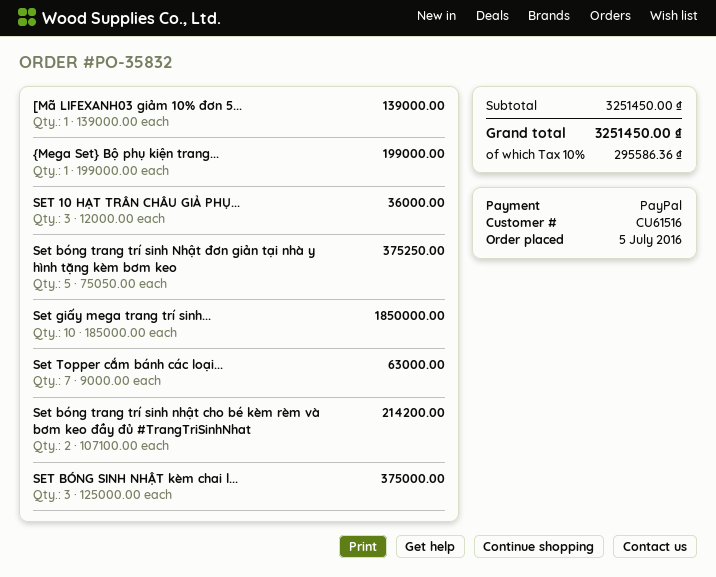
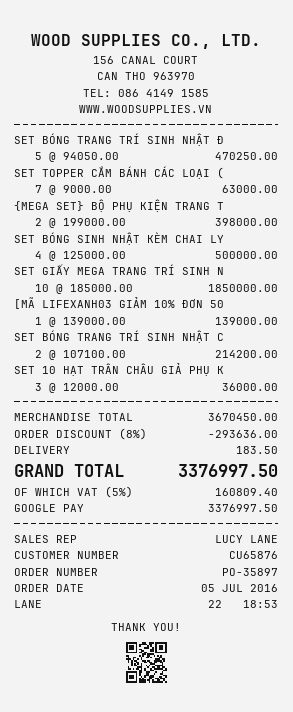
order number: PO-35832 -> PO-35897
customer number: CU61516 -> CU65876
payment method: PayPal -> Google Pay
{Mega Set} Bộ phụ kiện trang...: 1 x 199000.00 = 199000.00 -> 2 x 199000.00 = 398000.00
Set bóng trang trí sinh Nhật đơn giản tại nhà y hình tặng kèm bơm keo: 5 x 75050.00 = 375250.00 -> 5 x 94050.00 = 470250.00
SET BÓNG SINH NHẬT kèm chai l...: 3 x 125000.00 = 375000.00 -> 4 x 125000.00 = 500000.00
subtotal: 3251450.00 -> 3670450.00
discount: none -> 8% = 293636.00
shipping: none -> 183.50
tax: 10% = 295586.36 -> 5% = 160809.40
total: 3251450.00 -> 3376997.50

